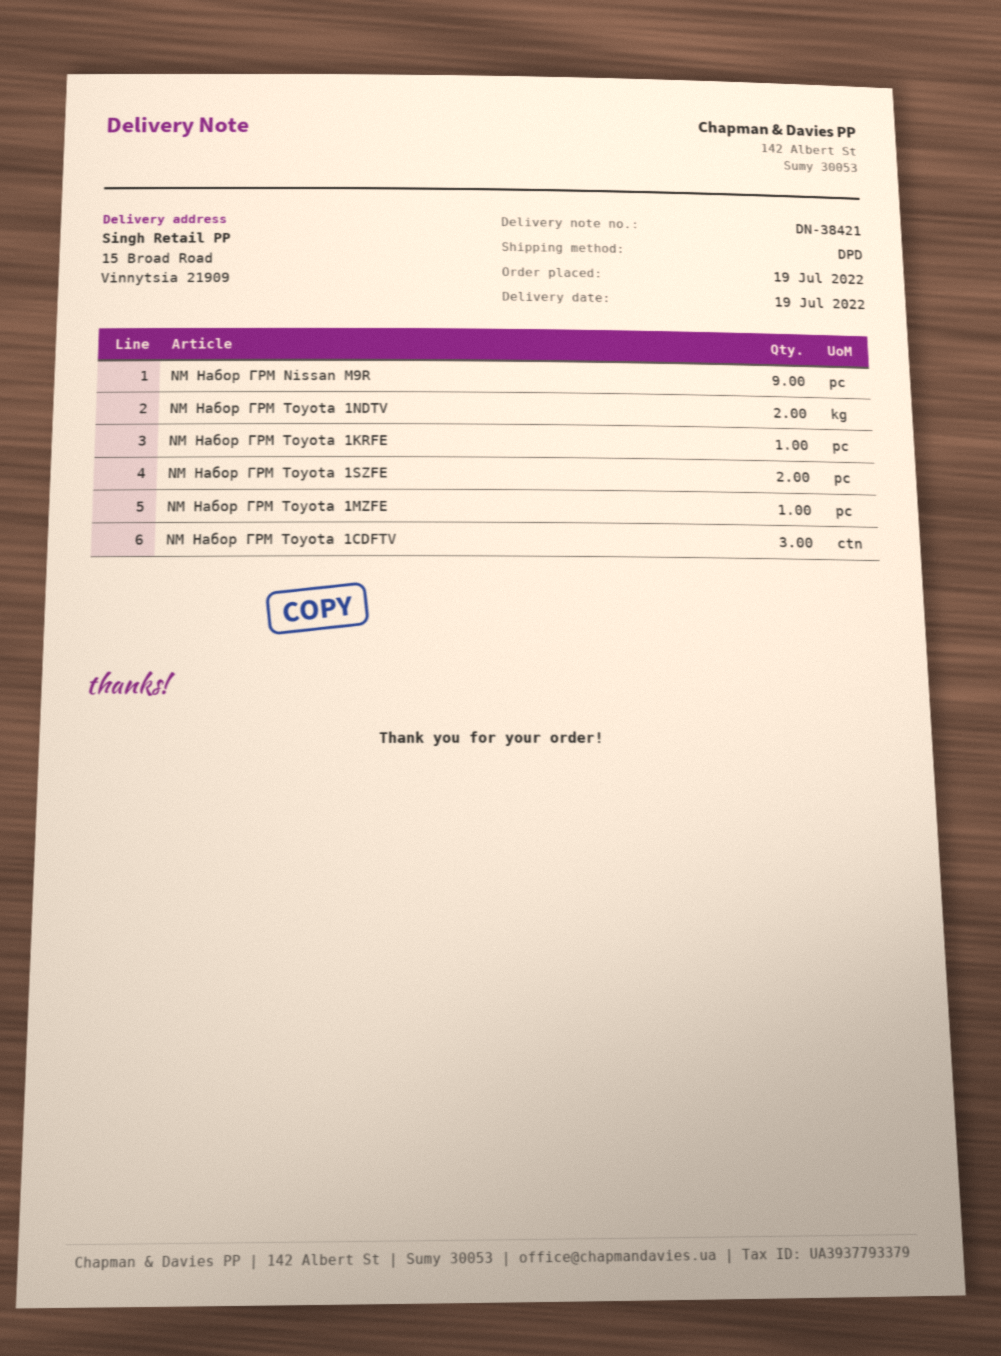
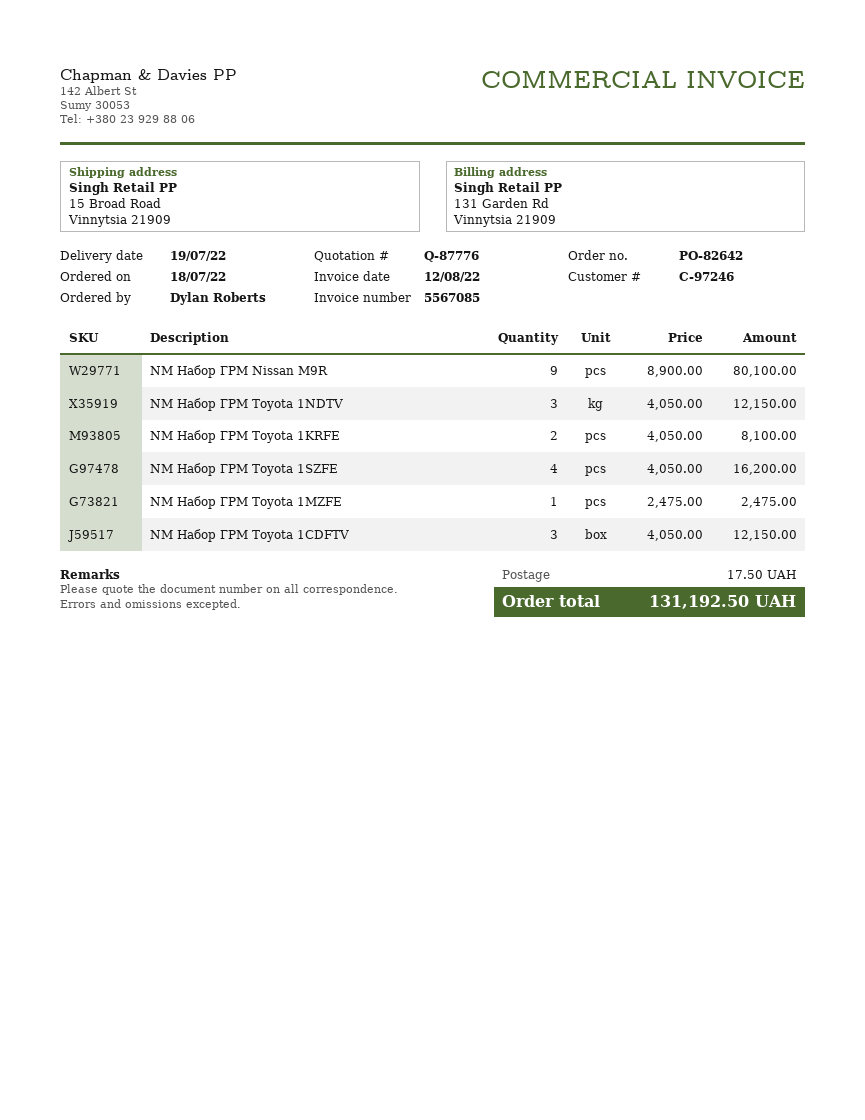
order date: 2022-07-19 -> 2022-07-18
NM Набор ГРМ Toyota 1NDTV: 2 -> 3
NM Набор ГРМ Toyota 1KRFE: 1 -> 2
NM Набор ГРМ Toyota 1SZFE: 2 -> 4

